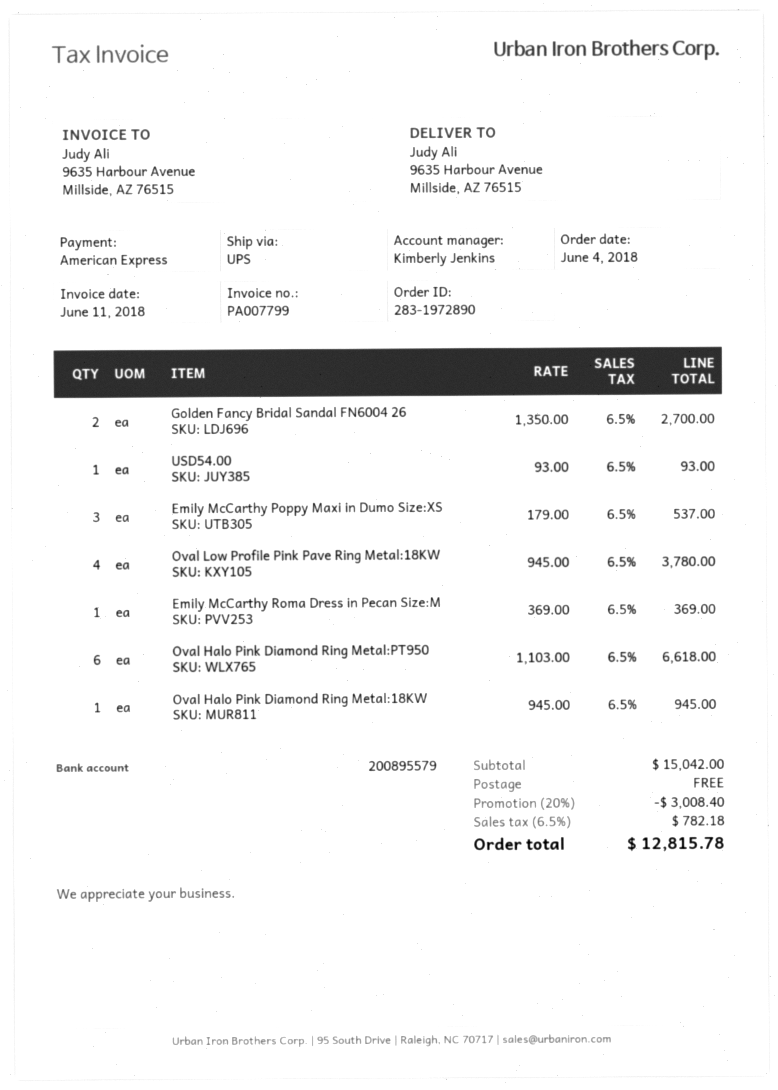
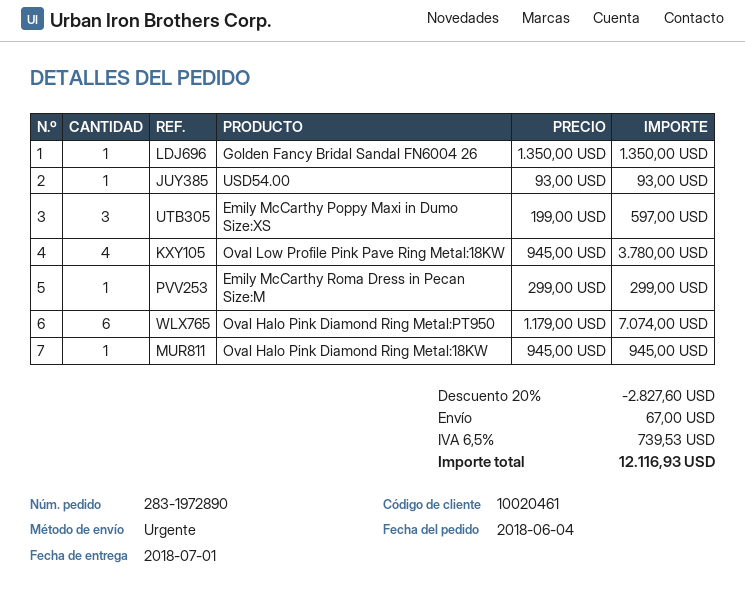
shipping method: UPS -> express
Golden Fancy Bridal Sandal FN6004 26: 2 x 1350.00 = 2700.00 -> 1 x 1350.00 = 1350.00
Emily McCarthy Poppy Maxi in Dumo Size:XS: 3 x 179.00 = 537.00 -> 3 x 199.00 = 597.00
Emily McCarthy Roma Dress in Pecan Size:M: 1 x 369.00 = 369.00 -> 1 x 299.00 = 299.00
Oval Halo Pink Diamond Ring Metal:PT950: 6 x 1103.00 = 6618.00 -> 6 x 1179.00 = 7074.00
discount: 20% = 3008.40 -> 20% = 2827.60
shipping: 0.00 -> 67.00
tax: 6.5% = 782.18 -> 6.5% = 739.53
total: 12815.78 -> 12116.93

